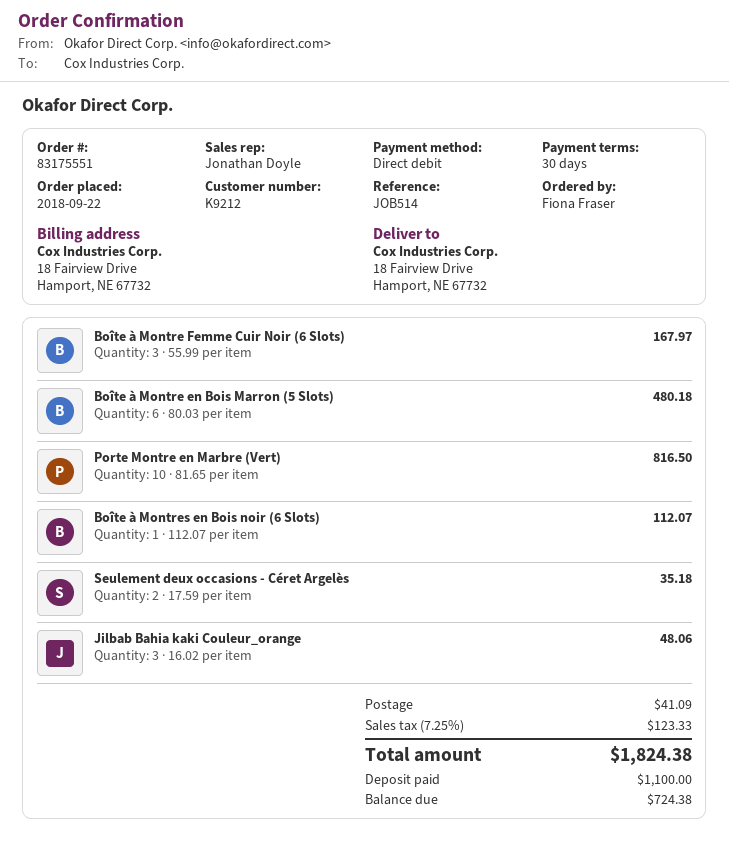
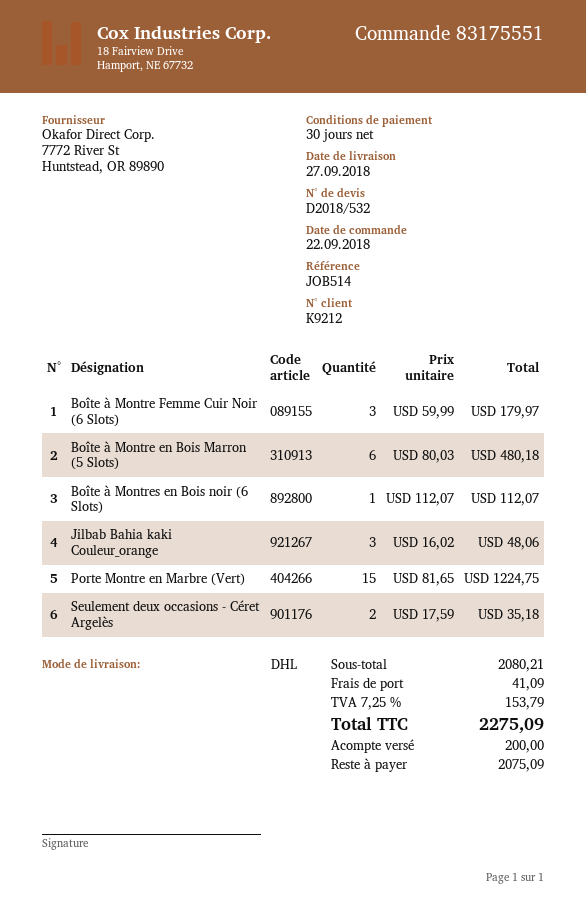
Boîte à Montre Femme Cuir Noir (6 Slots): 3 x 55.99 = 167.97 -> 3 x 59.99 = 179.97
Porte Montre en Marbre (Vert): 10 x 81.65 = 816.50 -> 15 x 81.65 = 1224.75
tax: 7.25% = 123.33 -> 7.25% = 153.79
total: 1824.38 -> 2275.09
deposit: 1100.00 -> 200.00
balance: 724.38 -> 2075.09

